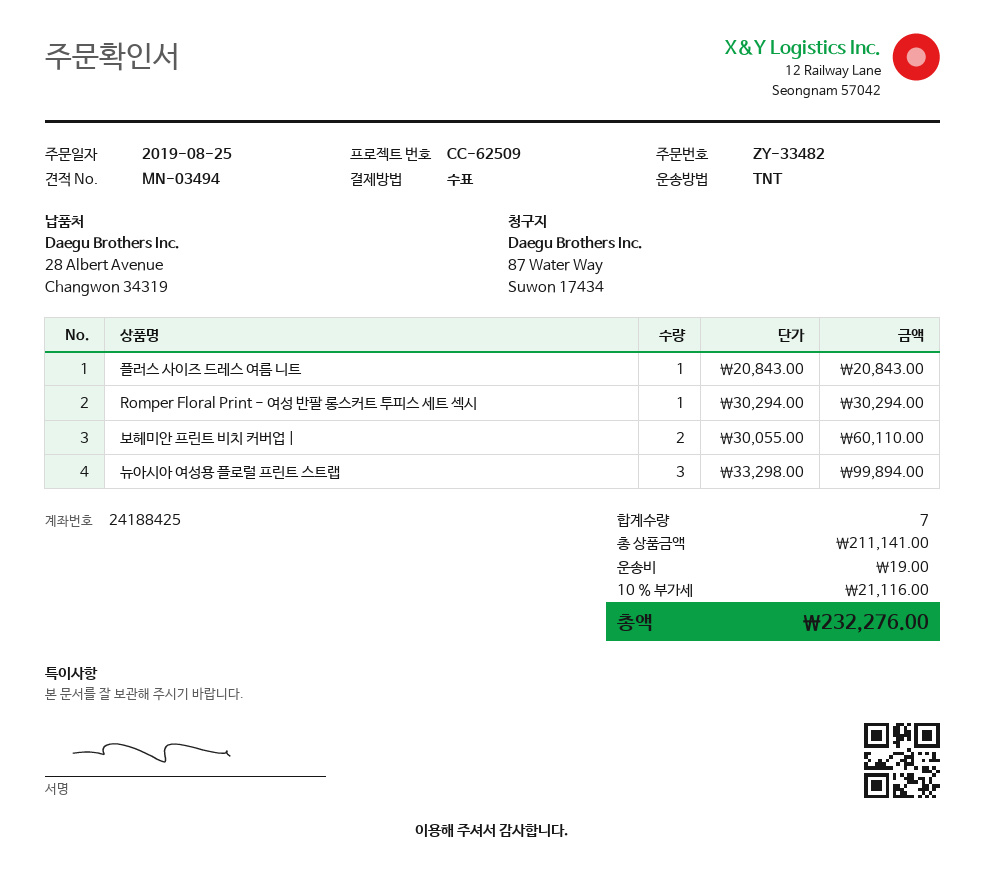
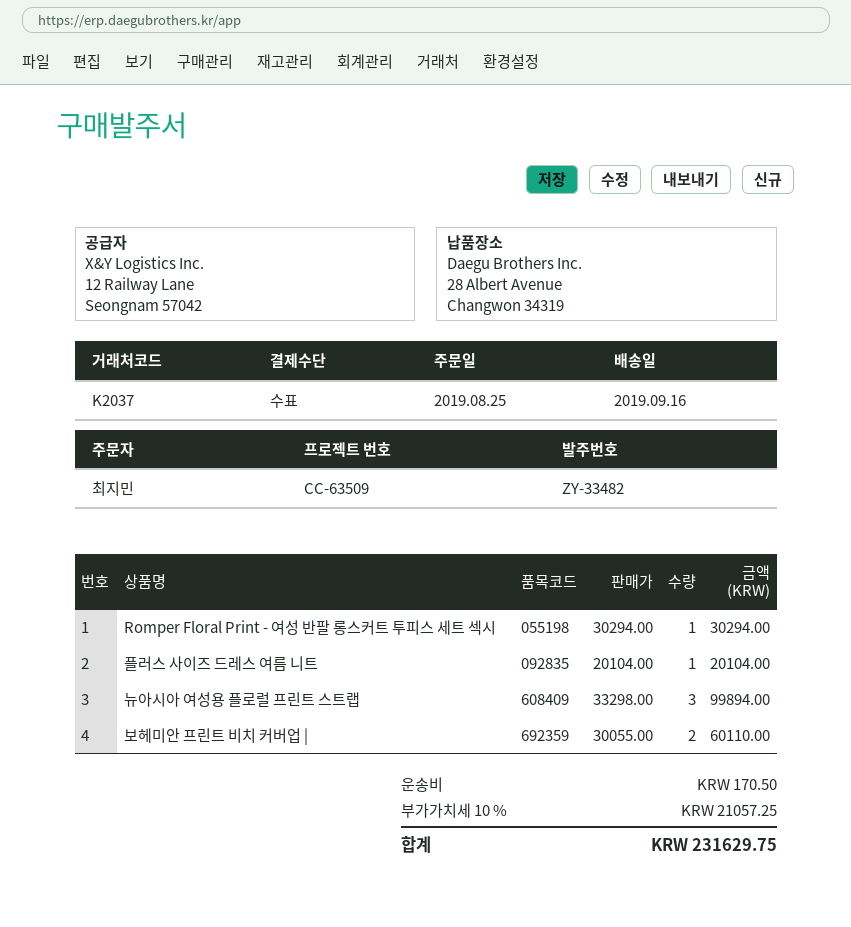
reference: CC-62509 -> CC-63509
플러스 사이즈 드레스 여름 니트: 1 x 20843.00 = 20843.00 -> 1 x 20104.00 = 20104.00
shipping: 19.00 -> 170.50
tax: 10% = 21116.00 -> 10% = 21057.25
total: 232276.00 -> 231629.75

